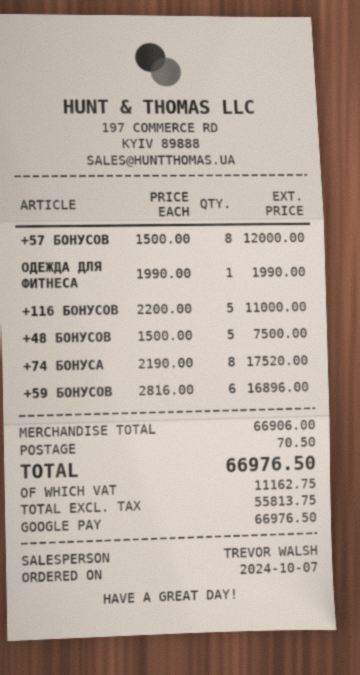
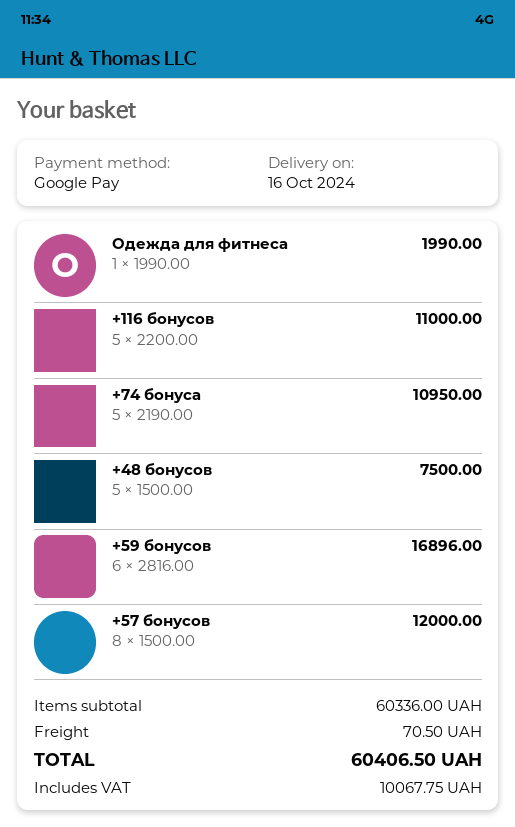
+74 БОНУСА: 8 x 2190.00 = 17520.00 -> 5 x 2190.00 = 10950.00
subtotal: 66906.00 -> 60336.00
tax: 11162.75 -> 10067.75
total: 66976.50 -> 60406.50

